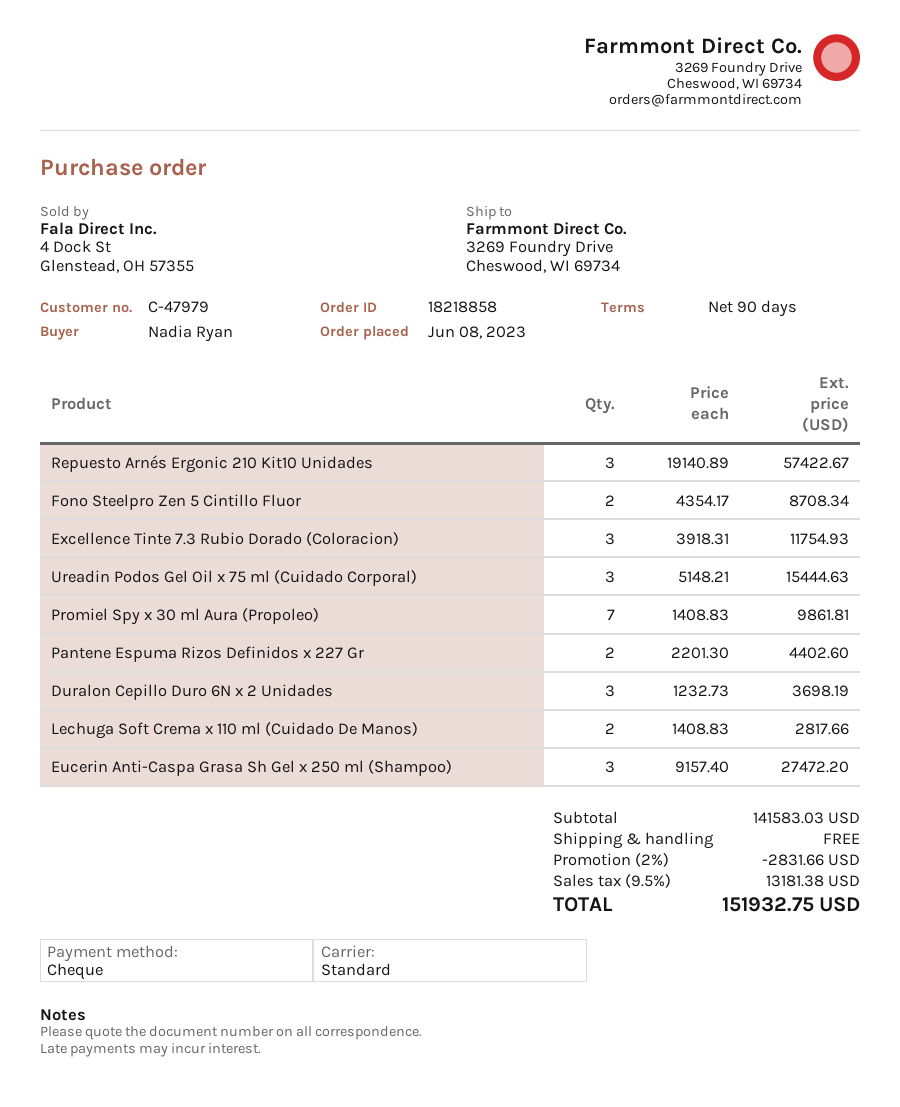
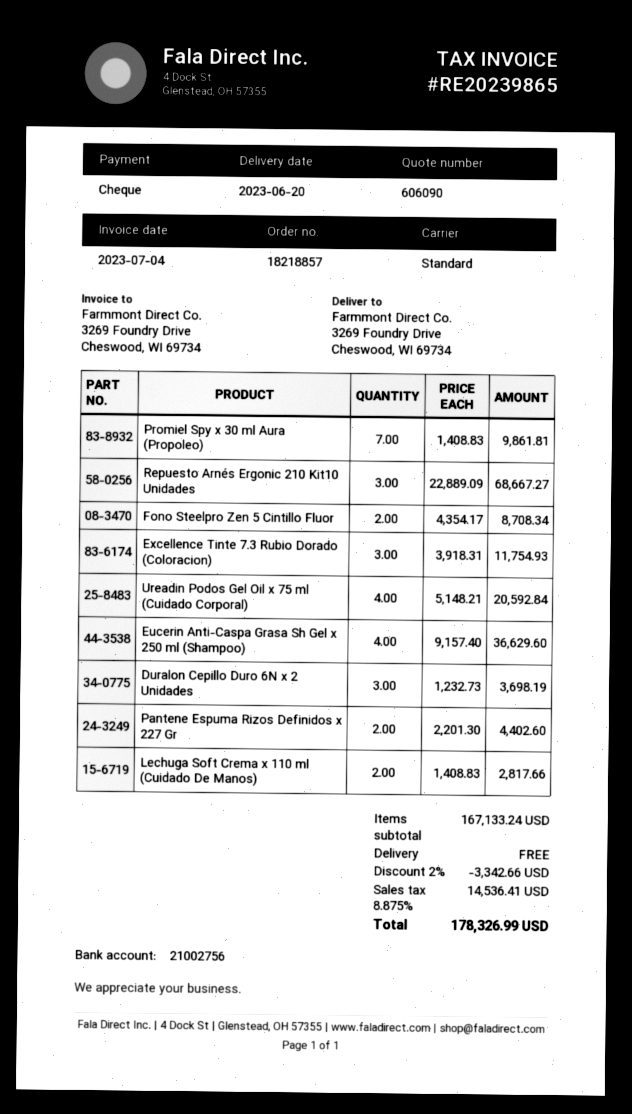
order number: 18218858 -> 18218857
Repuesto Arnés Ergonic 210 Kit10 Unidades: 3 x 19140.89 = 57422.67 -> 3 x 22889.09 = 68667.27
Ureadin Podos Gel Oil x 75 ml (Cuidado Corporal): 3 x 5148.21 = 15444.63 -> 4 x 5148.21 = 20592.84
Eucerin Anti-Caspa Grasa Sh Gel x 250 ml (Shampoo): 3 x 9157.40 = 27472.20 -> 4 x 9157.40 = 36629.60
subtotal: 141583.03 -> 167133.24
discount: 2% = 2831.66 -> 2% = 3342.66
tax: 9.5% = 13181.38 -> 8.875% = 14536.41
total: 151932.75 -> 178326.99

